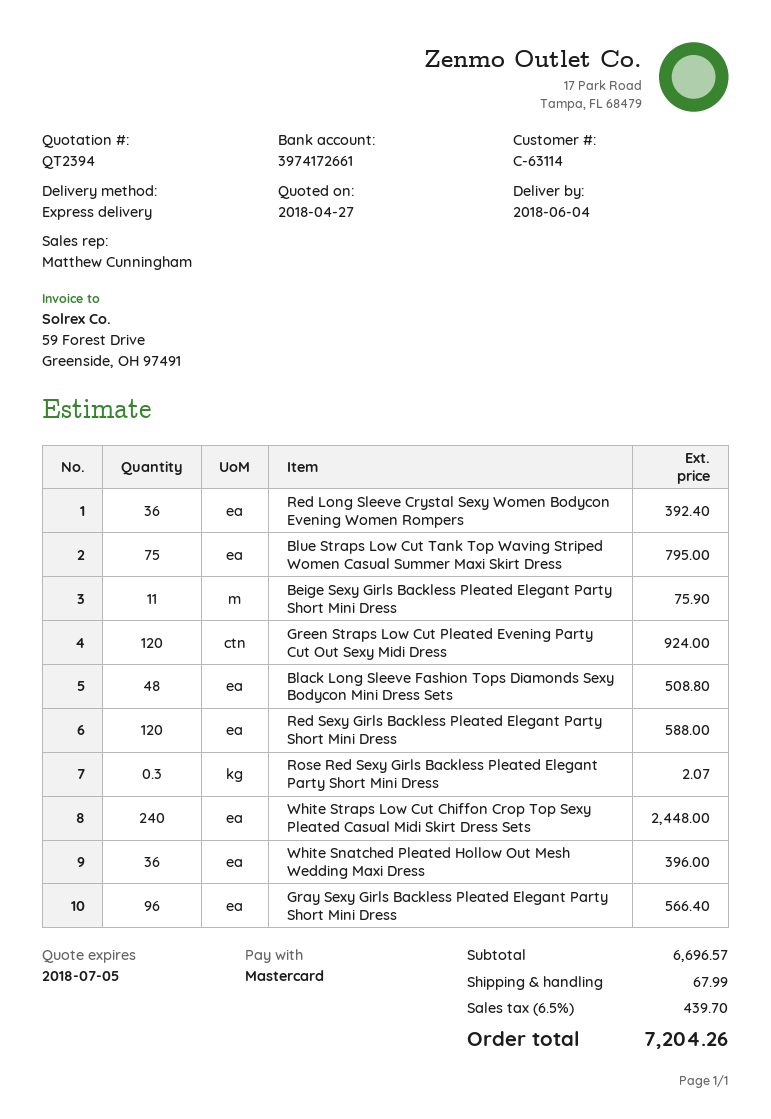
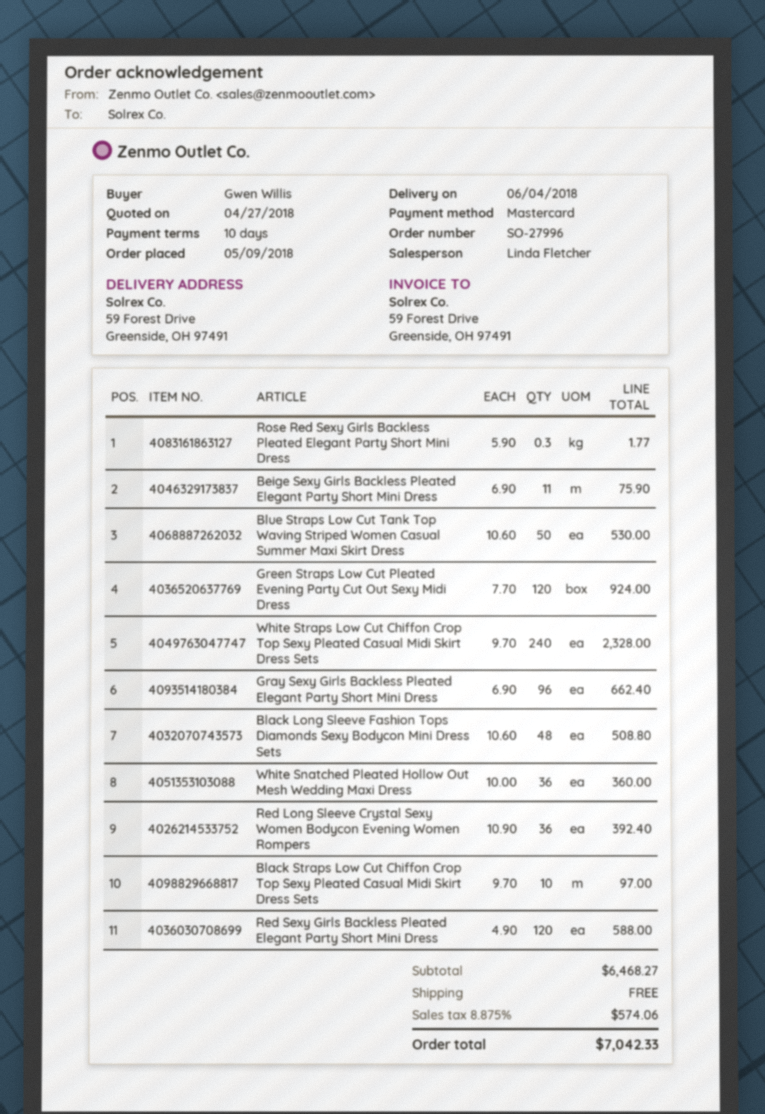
sales rep: Matthew Cunningham -> Linda Fletcher
Blue Straps Low Cut Tank Top Waving Striped Women Casual Summer Maxi Skirt Dress: 75 for 795.00 -> 50 for 530.00
Rose Red Sexy Girls Backless Pleated Elegant Party Short Mini Dress: 0.3 for 2.07 -> 0.3 for 1.77
White Straps Low Cut Chiffon Crop Top Sexy Pleated Casual Midi Skirt Dress Sets: 240 for 2448.00 -> 240 for 2328.00
White Snatched Pleated Hollow Out Mesh Wedding Maxi Dress: 36 for 396.00 -> 36 for 360.00
Gray Sexy Girls Backless Pleated Elegant Party Short Mini Dress: 96 for 566.40 -> 96 for 662.40
Black Straps Low Cut Chiffon Crop Top Sexy Pleated Casual Midi Skirt Dress Sets: none -> 10 for 97.00
subtotal: 6696.57 -> 6468.27
shipping: 67.99 -> 0.00
tax: 6.5% = 439.70 -> 8.875% = 574.06
total: 7204.26 -> 7042.33

